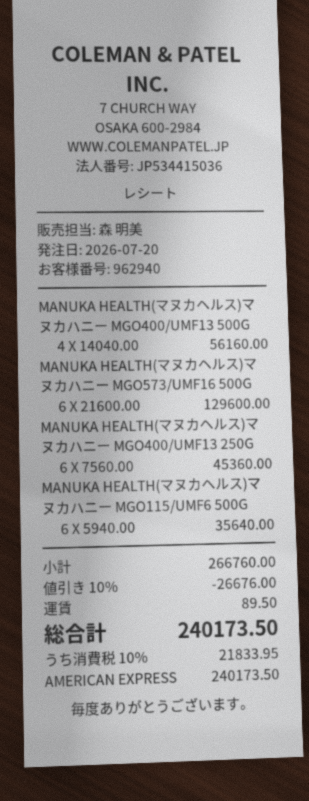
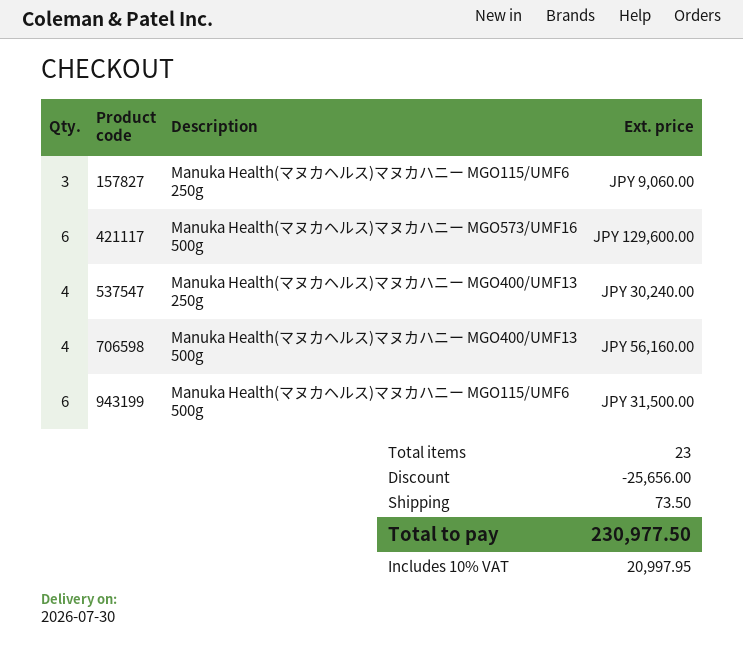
MANUKA HEALTH(マヌカヘルス)マヌカハニー MGO400/UMF13 250G: 6 for 45360.00 -> 4 for 30240.00
MANUKA HEALTH(マヌカヘルス)マヌカハニー MGO115/UMF6 500G: 6 for 35640.00 -> 6 for 31500.00
Manuka Health(マヌカヘルス)マヌカハニー MGO115/UMF6 250g: none -> 3 for 9060.00
discount: 26676.00 -> 25656.00
shipping: 89.50 -> 73.50
tax: 10% = 21833.95 -> 10% = 20997.95
total: 240173.50 -> 230977.50

